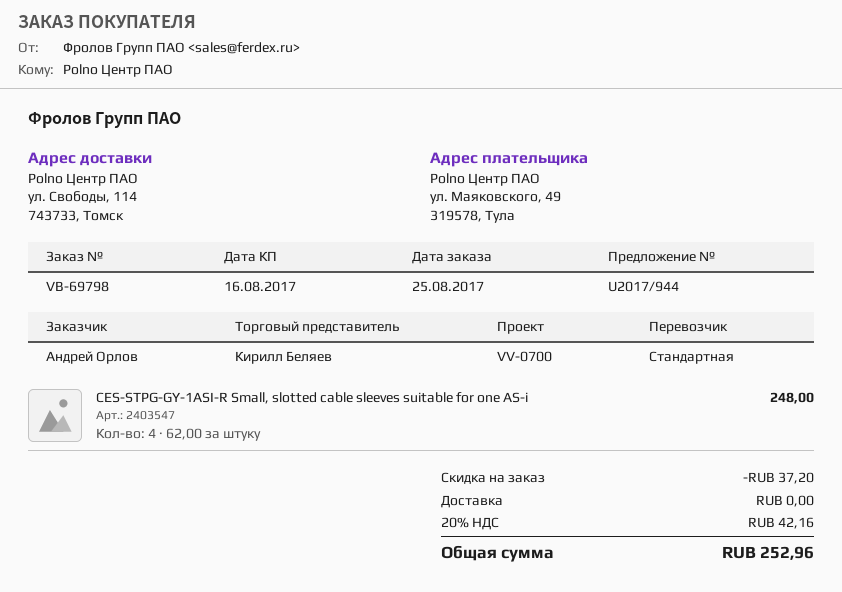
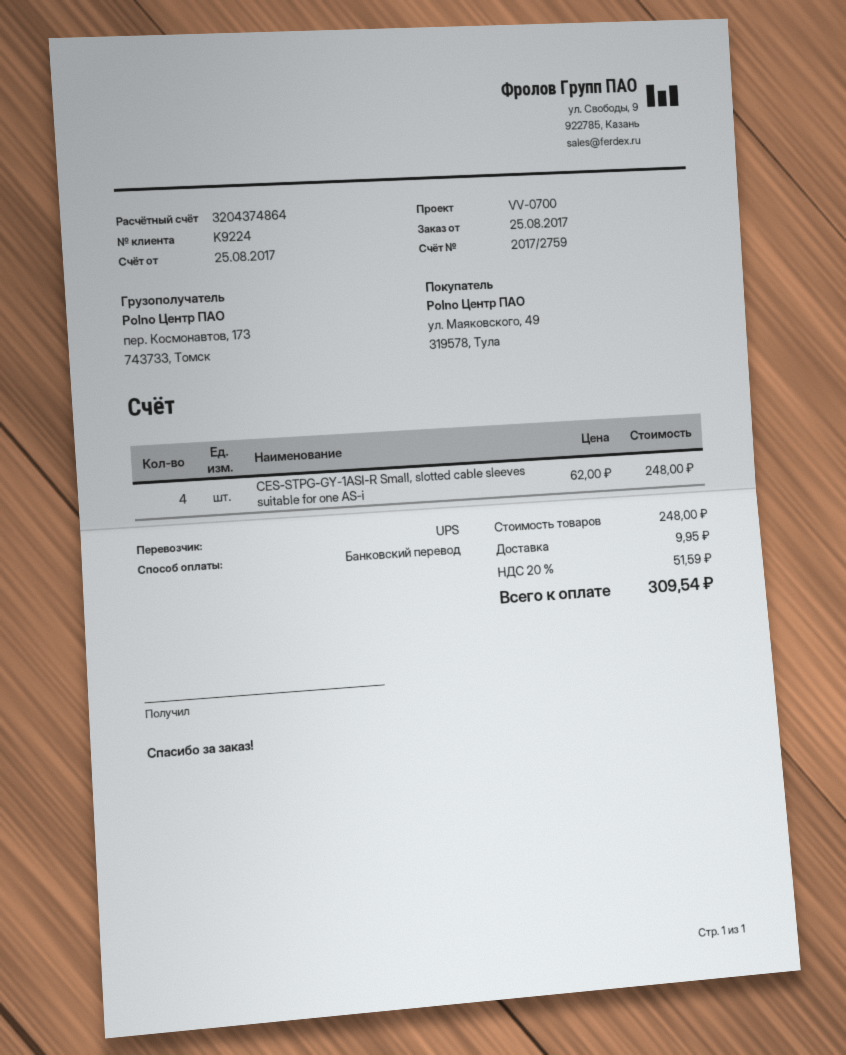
shipping method: standard -> UPS
ship to: ул. Свободы, 114, 743733, Томск -> пер. Космонавтов, 173, 743733, Томск
discount: 37.20 -> none
shipping: 0.00 -> 9.95
tax: 20% = 42.16 -> 20% = 51.59
total: 252.96 -> 309.54

